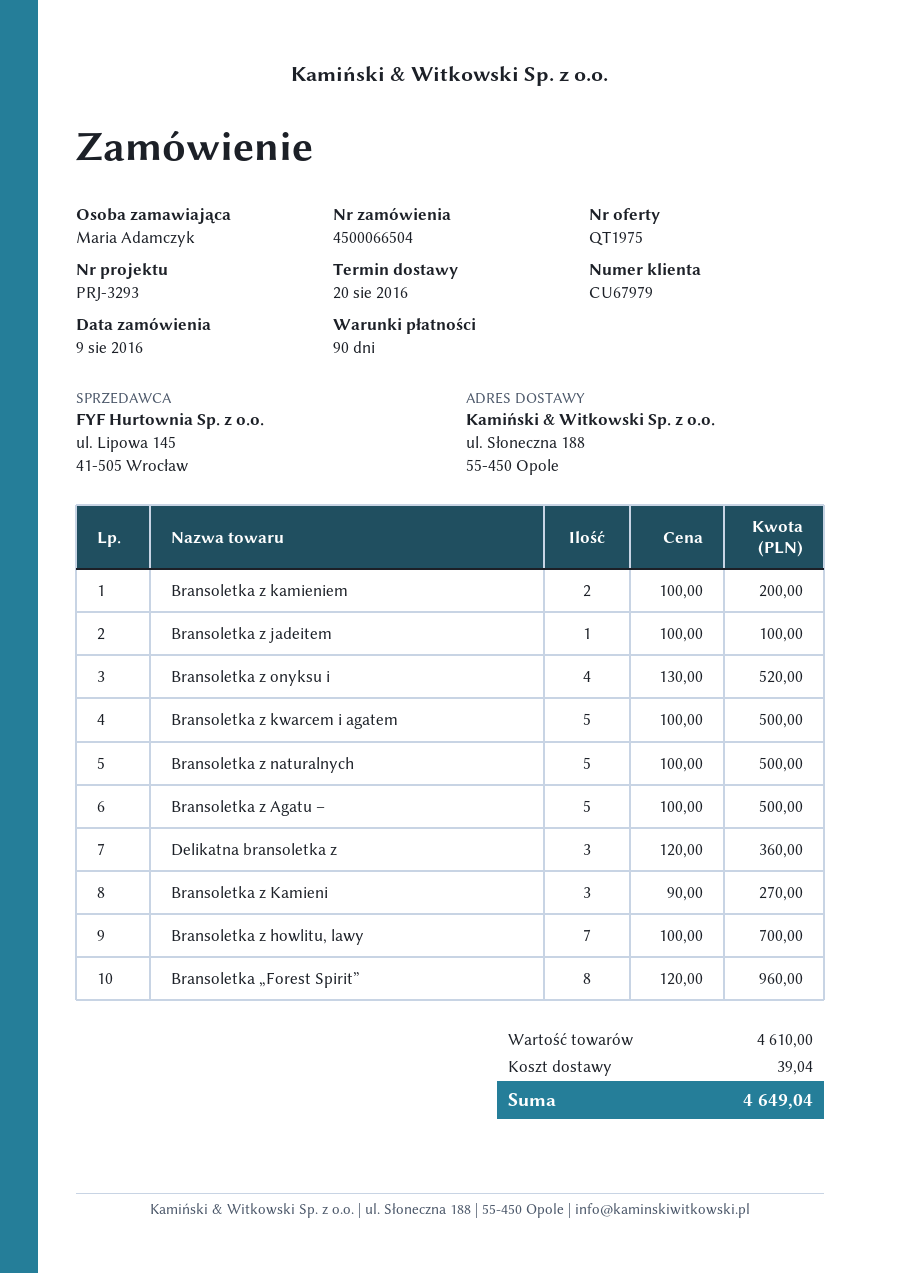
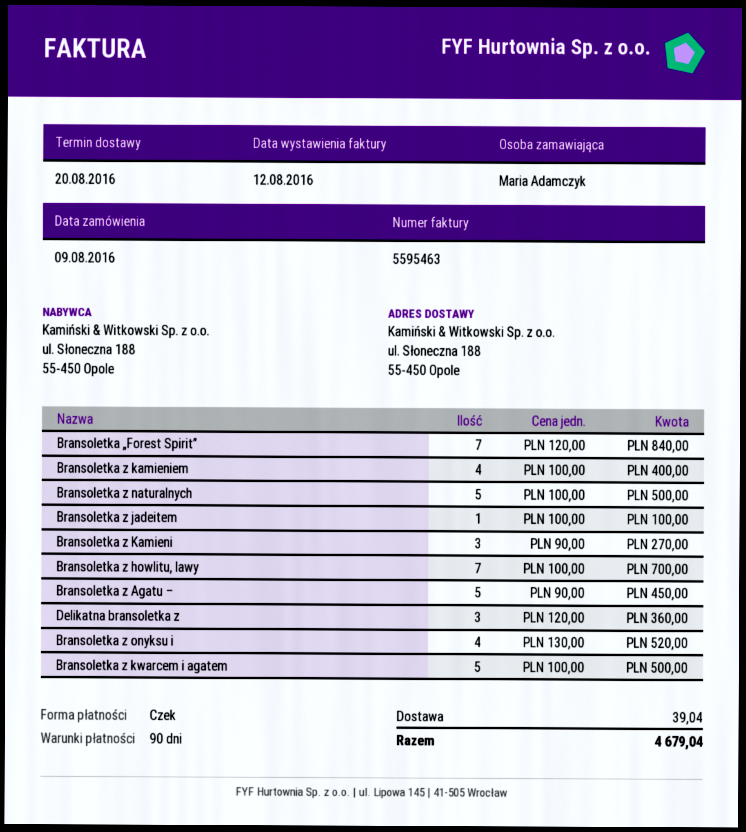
Bransoletka z kamieniem: 2 x 100.00 = 200.00 -> 4 x 100.00 = 400.00
Bransoletka z Agatu –: 5 x 100.00 = 500.00 -> 5 x 90.00 = 450.00
Bransoletka „Forest Spirit”: 8 x 120.00 = 960.00 -> 7 x 120.00 = 840.00
total: 4649.04 -> 4679.04

